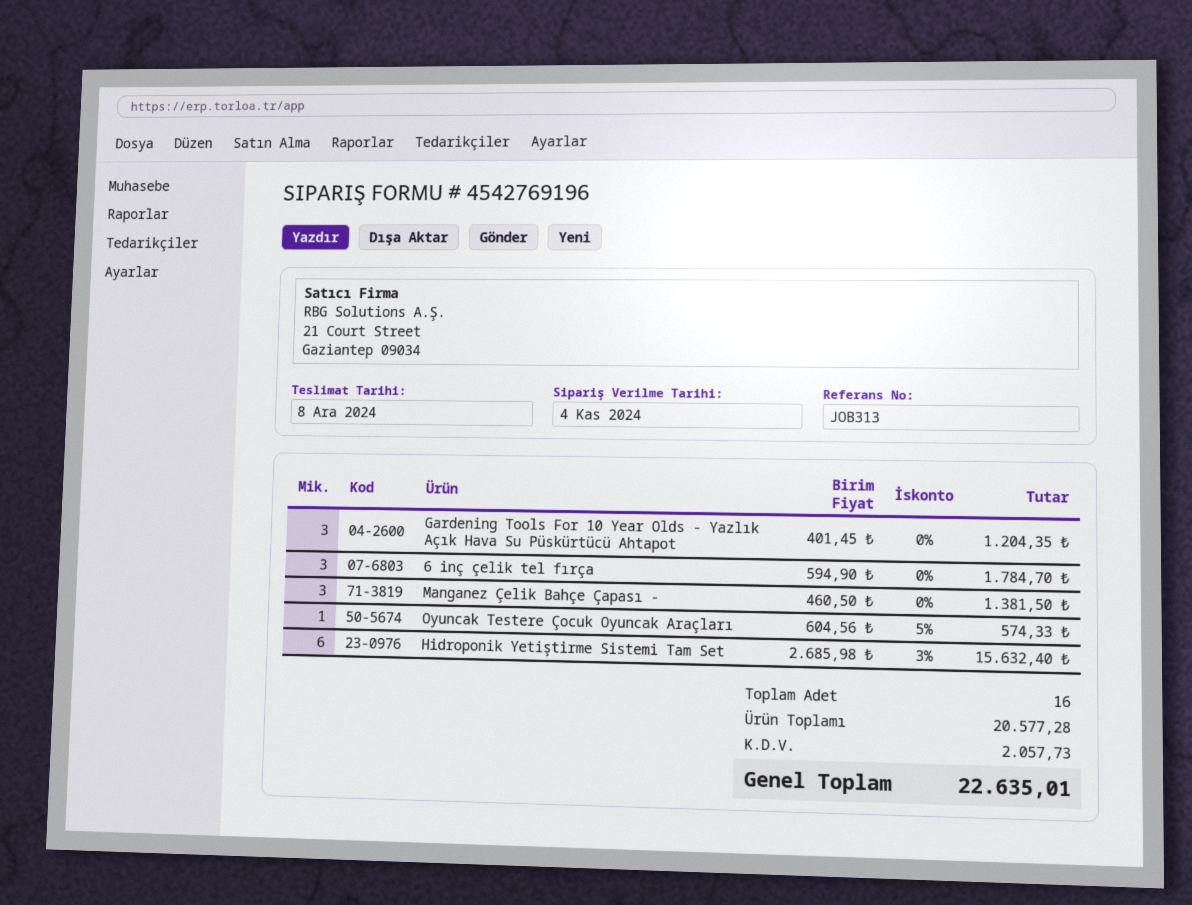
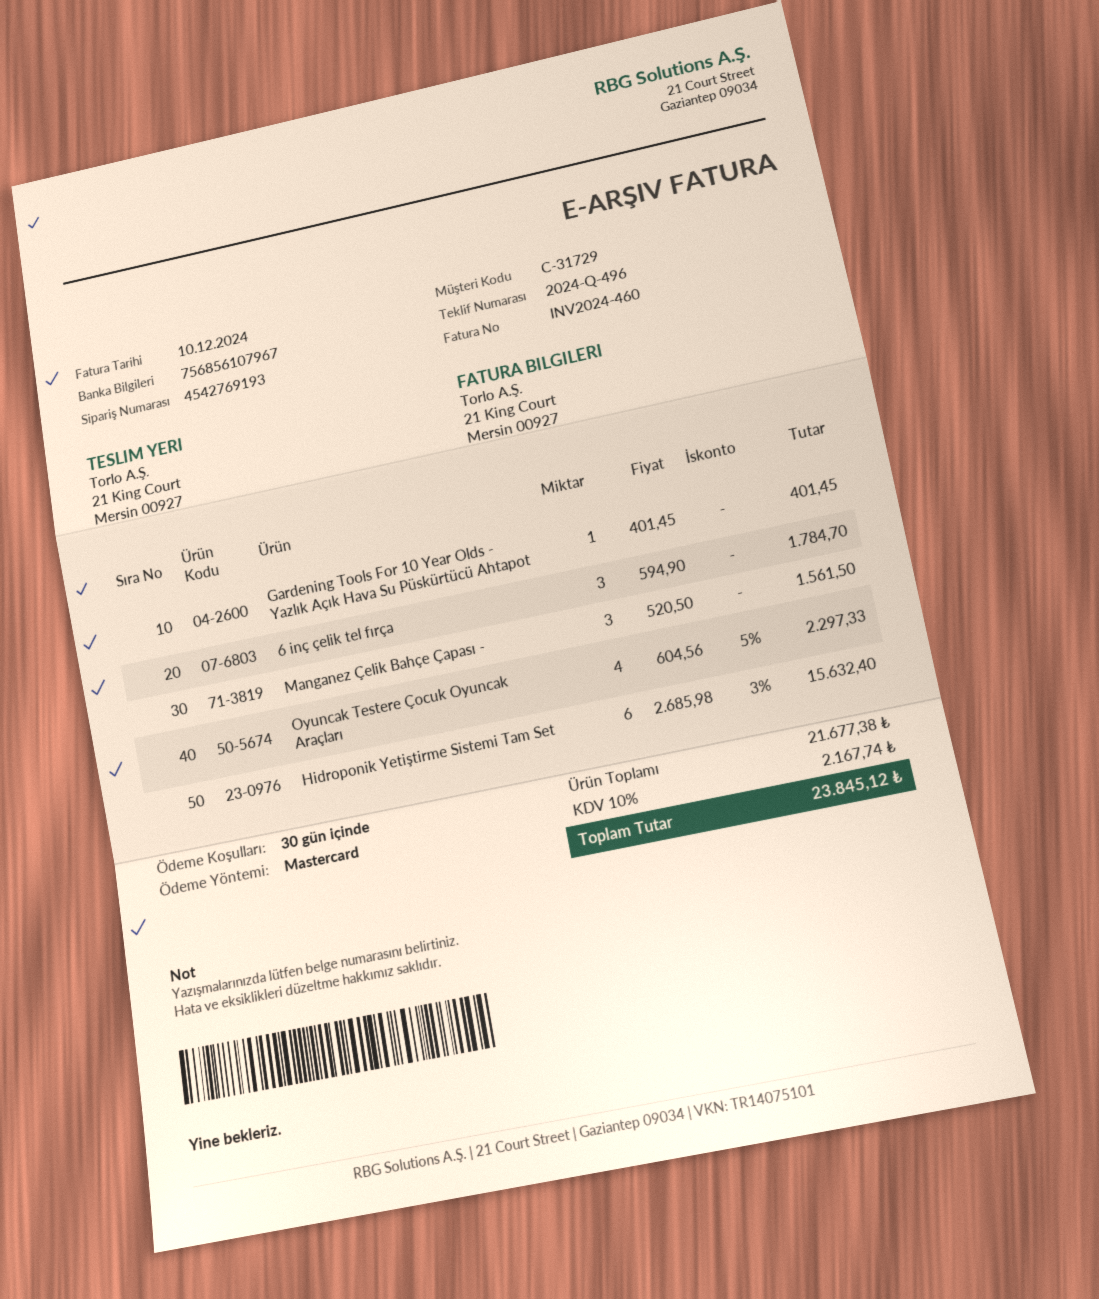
order number: 4542769196 -> 4542769193
Gardening Tools For 10 Year Olds - Yazlık Açık Hava Su Püskürtücü Ahtapot: 3 x 401.45 = 1204.35 -> 1 x 401.45 = 401.45
Manganez Çelik Bahçe Çapası -: 3 x 460.50 = 1381.50 -> 3 x 520.50 = 1561.50
Oyuncak Testere Çocuk Oyuncak Araçları: 1 x 604.56 - 5% = 574.33 -> 4 x 604.56 - 5% = 2297.33
subtotal: 20577.28 -> 21677.38
tax: 2057.73 -> 2167.74
total: 22635.01 -> 23845.12

